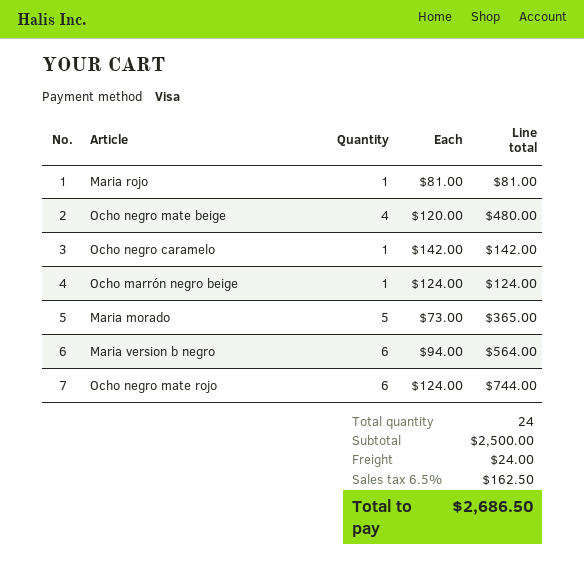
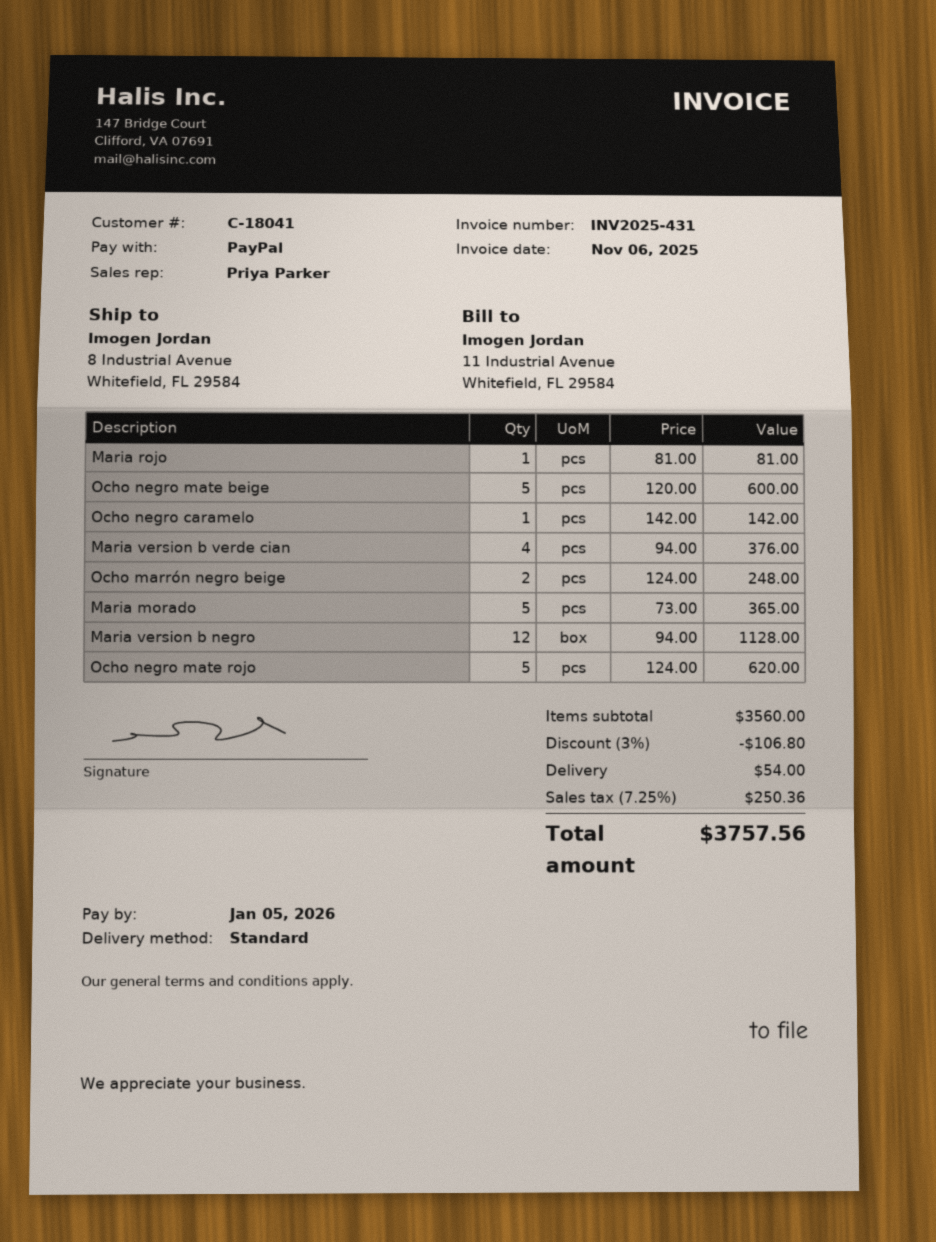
payment method: Visa -> PayPal
Ocho negro mate beige: 4 x 120.00 = 480.00 -> 5 x 120.00 = 600.00
Ocho marrón negro beige: 1 x 124.00 = 124.00 -> 2 x 124.00 = 248.00
Maria version b negro: 6 x 94.00 = 564.00 -> 12 x 94.00 = 1128.00
Ocho negro mate rojo: 6 x 124.00 = 744.00 -> 5 x 124.00 = 620.00
Maria version b verde cian: none -> 4 x 94.00 = 376.00
subtotal: 2500.00 -> 3560.00
discount: none -> 3% = 106.80
shipping: 24.00 -> 54.00
tax: 6.5% = 162.50 -> 7.25% = 250.36
total: 2686.50 -> 3757.56

